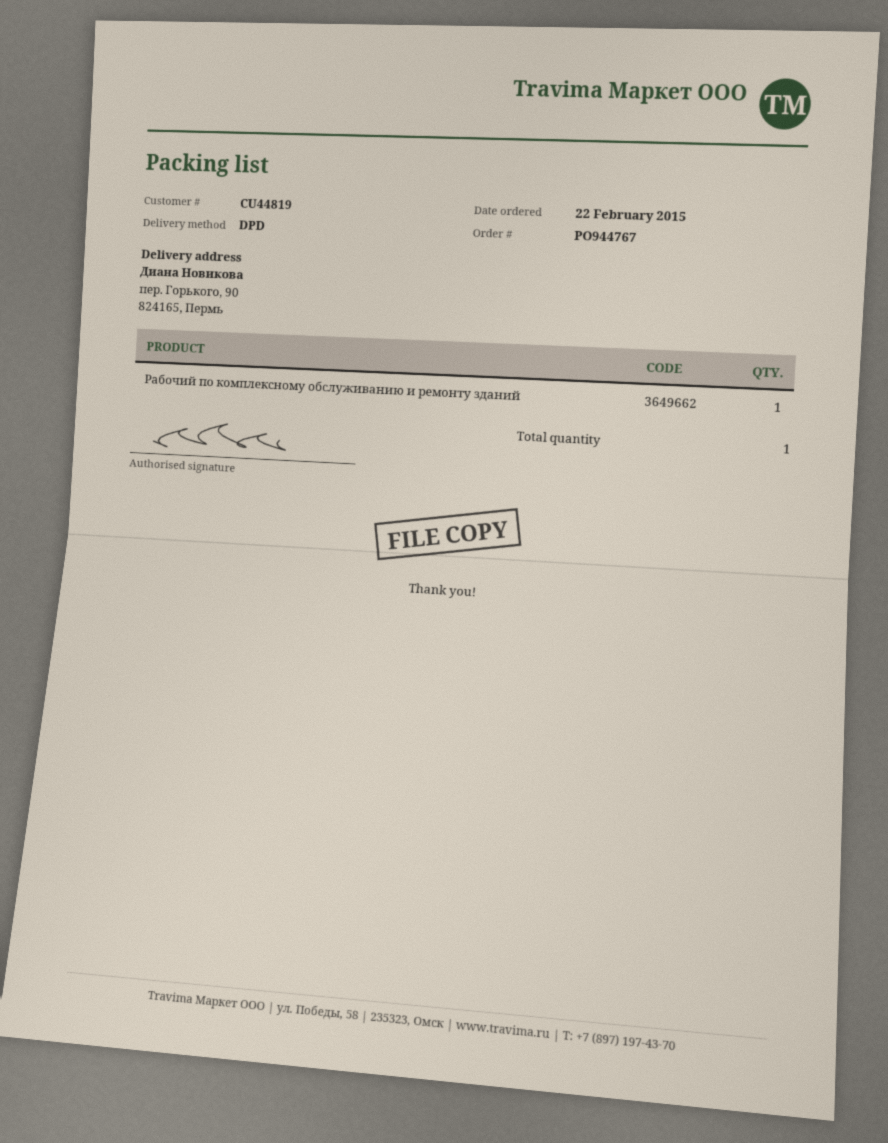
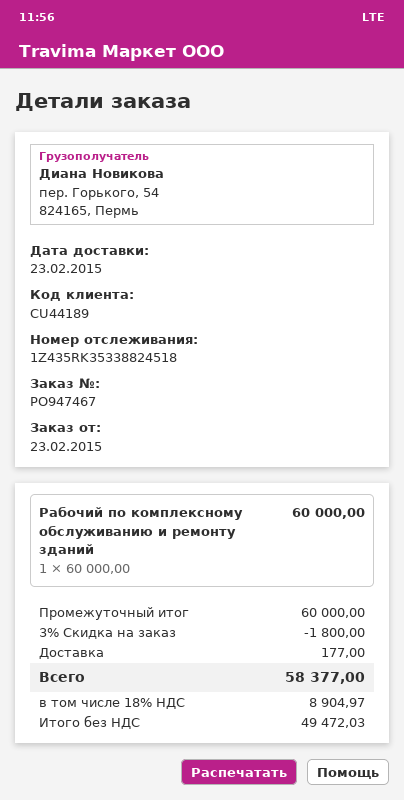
order number: PO944767 -> PO947467
order date: 2015-02-22 -> 2015-02-23
customer number: CU44819 -> CU44189
ship to: пер. Горького, 90, 824165, Пермь -> пер. Горького, 54, 824165, Пермь

